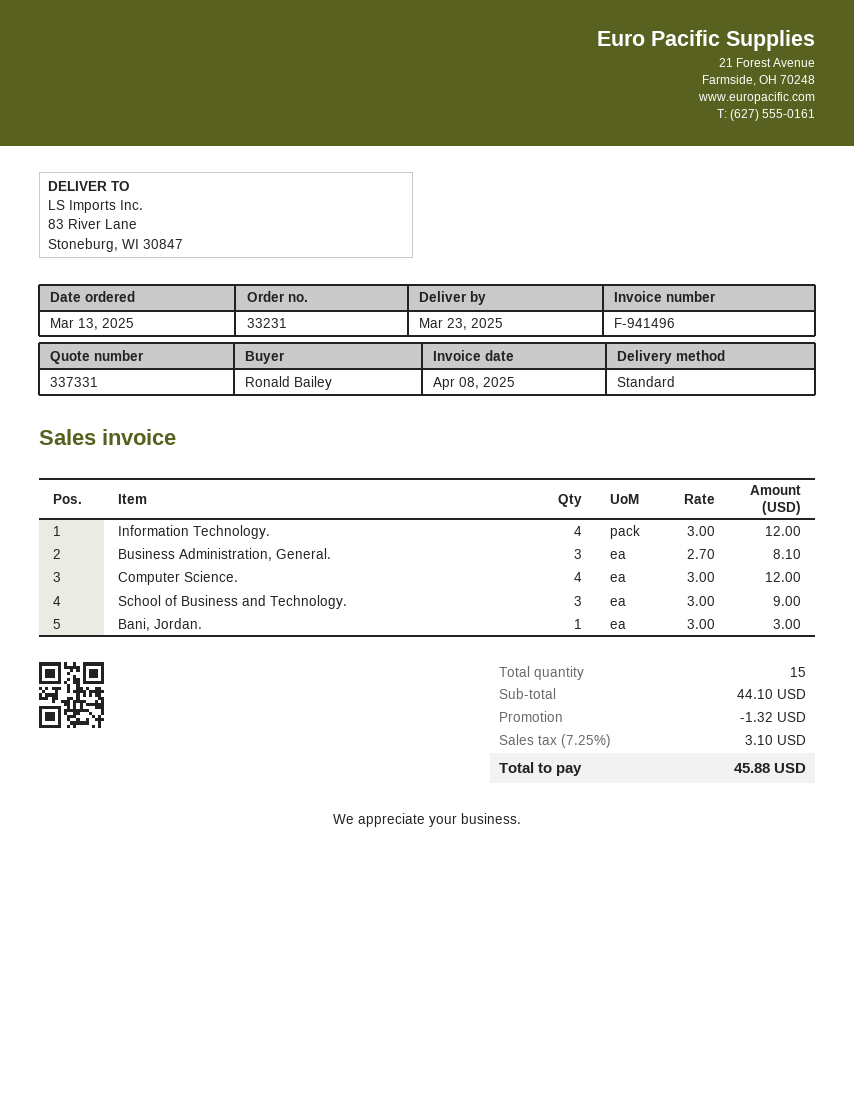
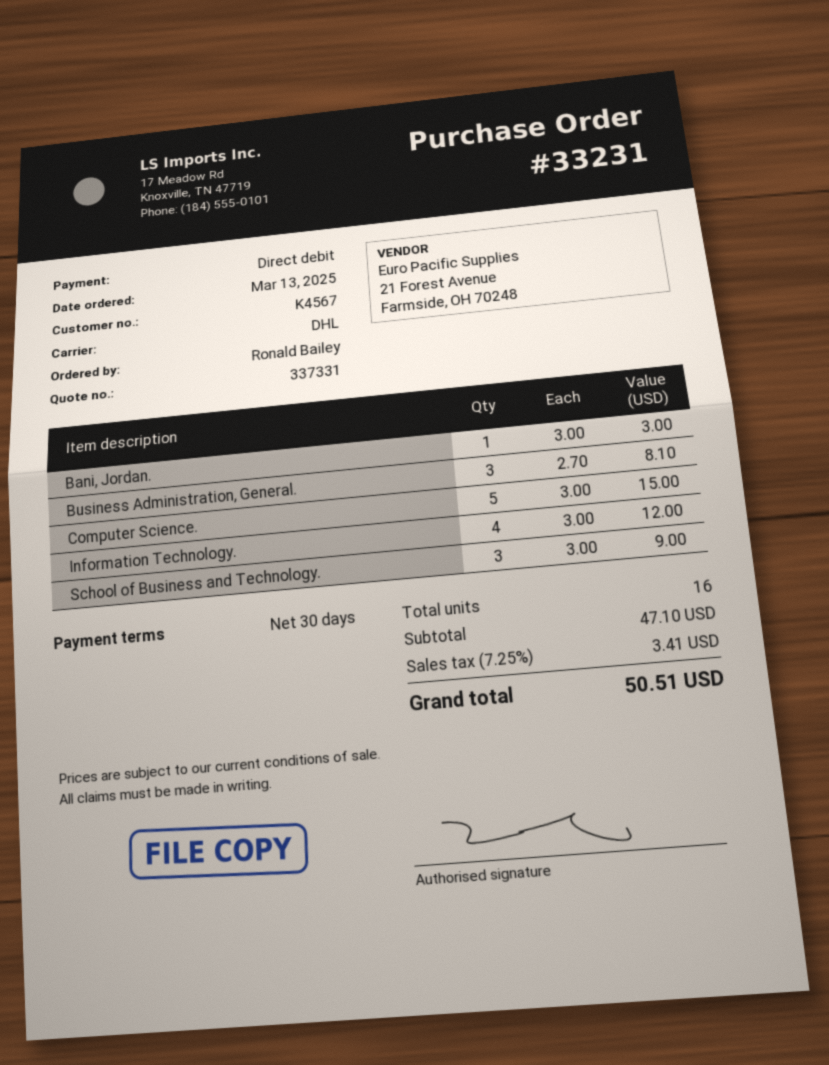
shipping method: standard -> DHL
Computer Science.: 4 x 3.00 = 12.00 -> 5 x 3.00 = 15.00
total quantity: 15 -> 16
subtotal: 44.10 -> 47.10
discount: 1.32 -> none
tax: 7.25% = 3.10 -> 7.25% = 3.41
total: 45.88 -> 50.51

